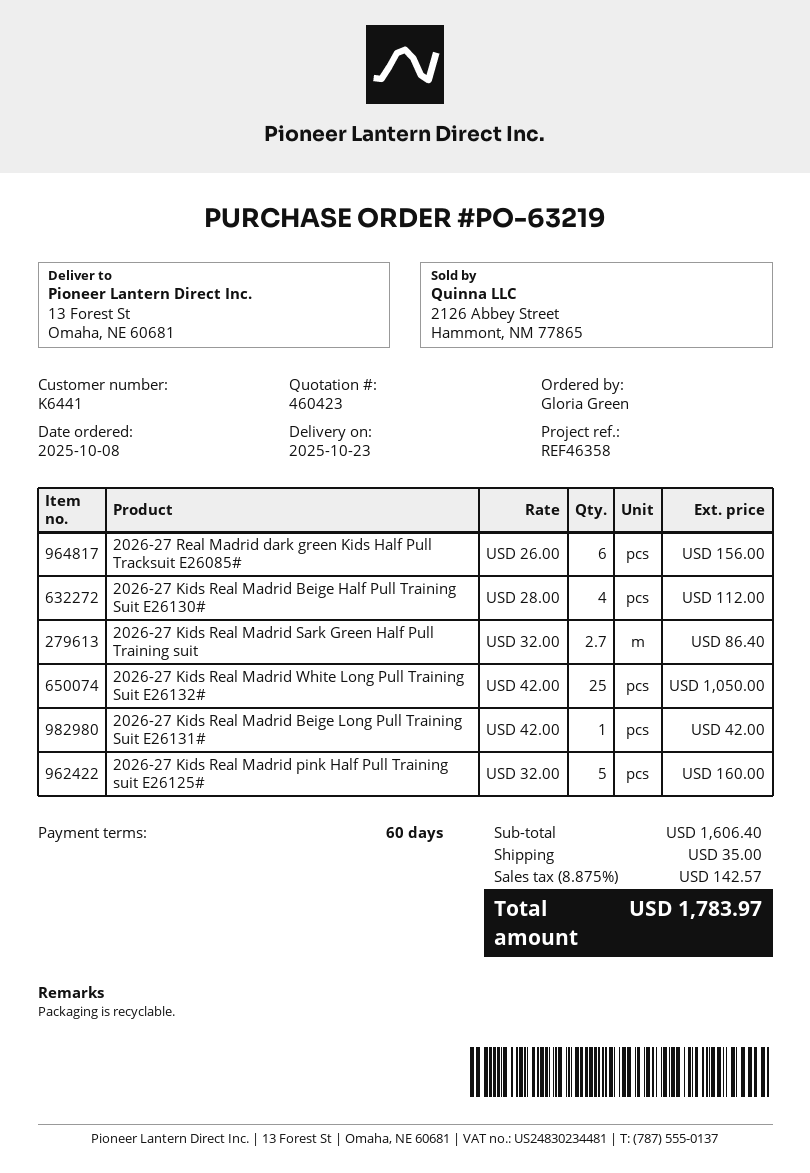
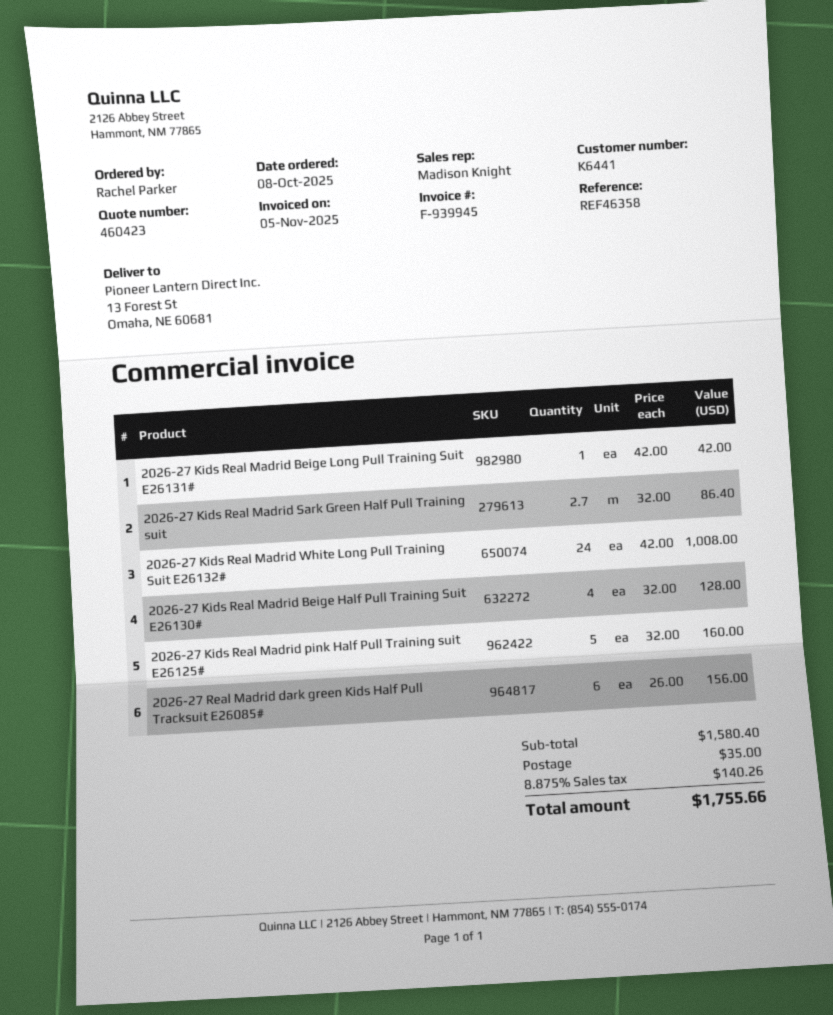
ordered by: Gloria Green -> Rachel Parker
2026-27 Kids Real Madrid Beige Half Pull Training Suit E26130#: 4 x 28.00 = 112.00 -> 4 x 32.00 = 128.00
2026-27 Kids Real Madrid White Long Pull Training Suit E26132#: 25 x 42.00 = 1050.00 -> 24 x 42.00 = 1008.00
subtotal: 1606.40 -> 1580.40
tax: 8.875% = 142.57 -> 8.875% = 140.26
total: 1783.97 -> 1755.66

